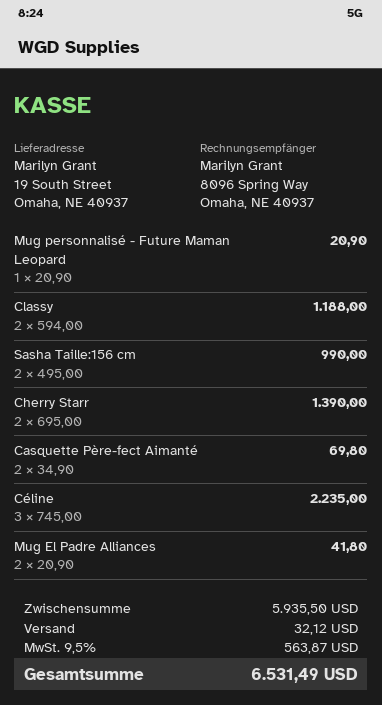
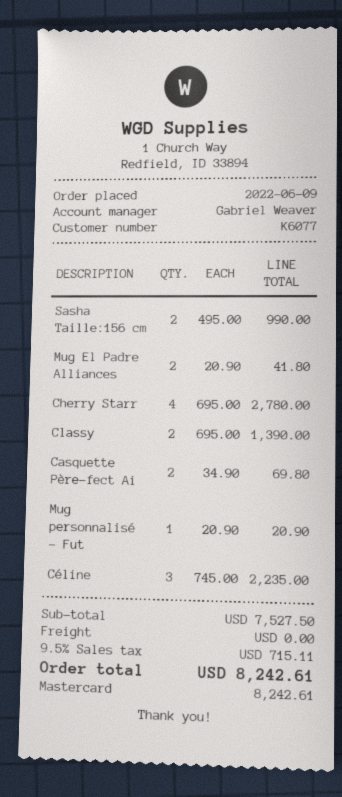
Classy: 2 x 594.00 = 1188.00 -> 2 x 695.00 = 1390.00
Cherry Starr: 2 x 695.00 = 1390.00 -> 4 x 695.00 = 2780.00
subtotal: 5935.50 -> 7527.50
shipping: 32.12 -> 0.00
tax: 9.5% = 563.87 -> 9.5% = 715.11
total: 6531.49 -> 8242.61

